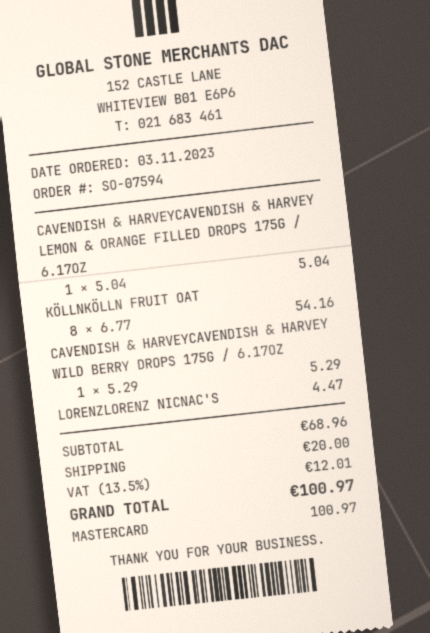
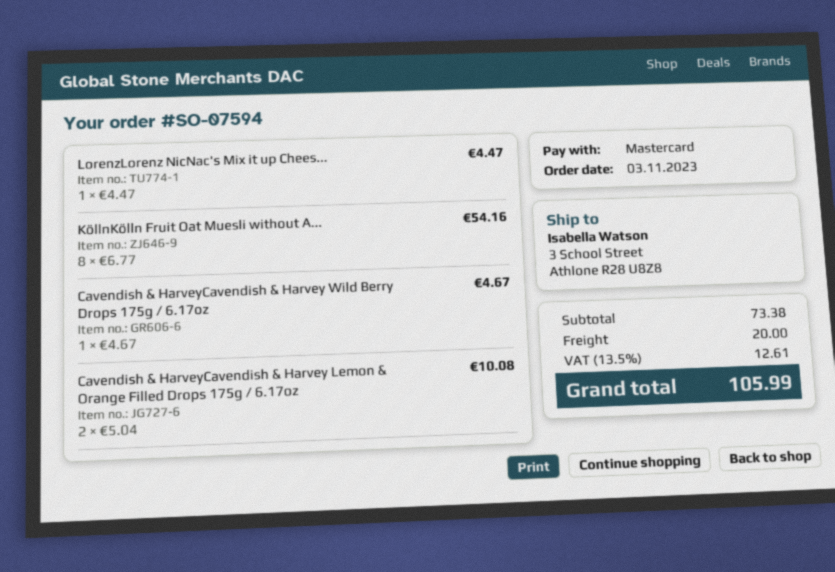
CAVENDISH & HARVEYCAVENDISH & HARVEY LEMON & ORANGE FILLED DROPS 175G / 6.17OZ: 1 x 5.04 = 5.04 -> 2 x 5.04 = 10.08
CAVENDISH & HARVEYCAVENDISH & HARVEY WILD BERRY DROPS 175G / 6.17OZ: 1 x 5.29 = 5.29 -> 1 x 4.67 = 4.67
subtotal: 68.96 -> 73.38
tax: 13.5% = 12.01 -> 13.5% = 12.61
total: 100.97 -> 105.99

